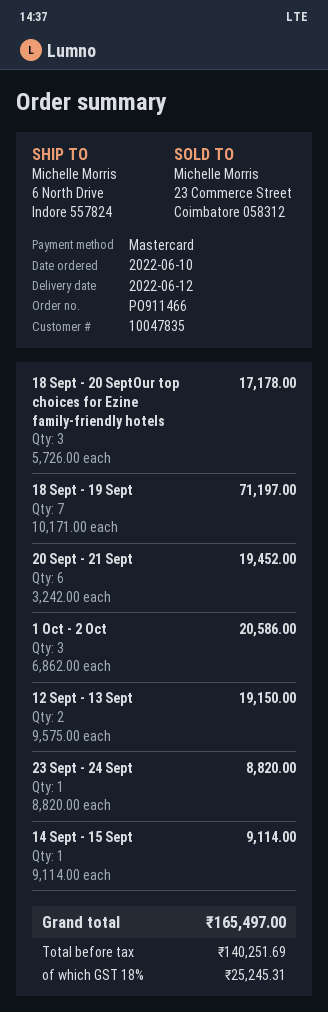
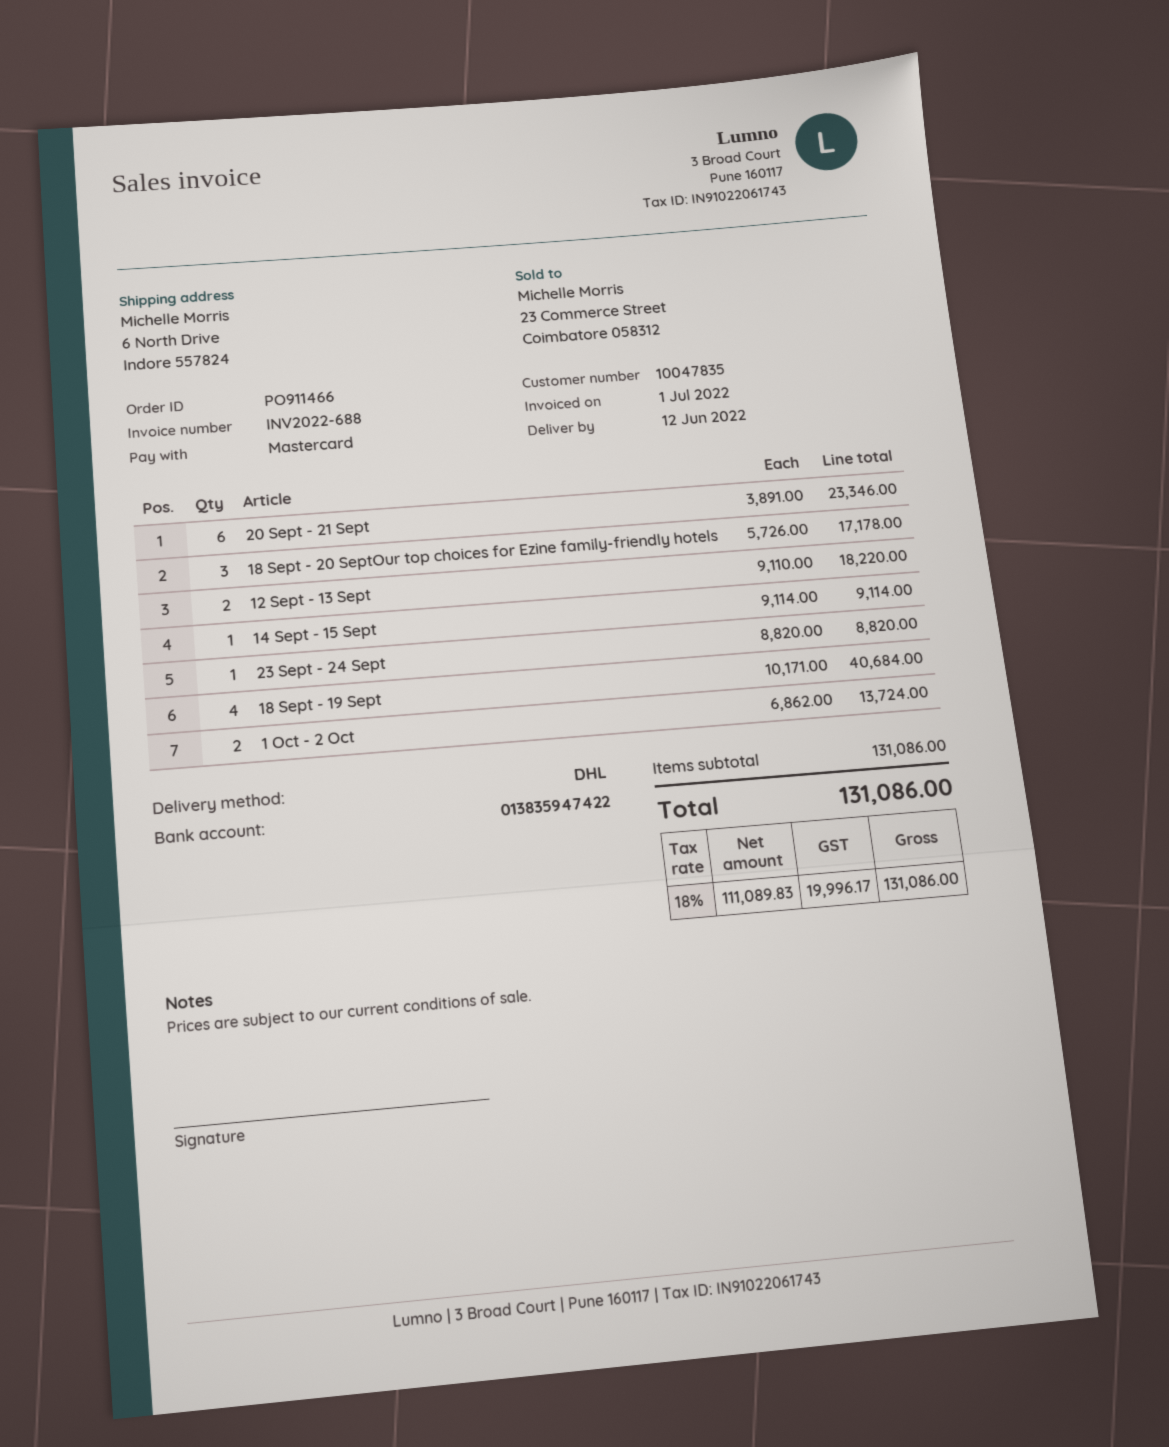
18 Sept - 19 Sept: 7 x 10171.00 = 71197.00 -> 4 x 10171.00 = 40684.00
20 Sept - 21 Sept: 6 x 3242.00 = 19452.00 -> 6 x 3891.00 = 23346.00
1 Oct - 2 Oct: 3 x 6862.00 = 20586.00 -> 2 x 6862.00 = 13724.00
12 Sept - 13 Sept: 2 x 9575.00 = 19150.00 -> 2 x 9110.00 = 18220.00
net: 140251.69 -> 111089.83
tax: 18% = 25245.31 -> 18% = 19996.17
total: 165497.00 -> 131086.00

